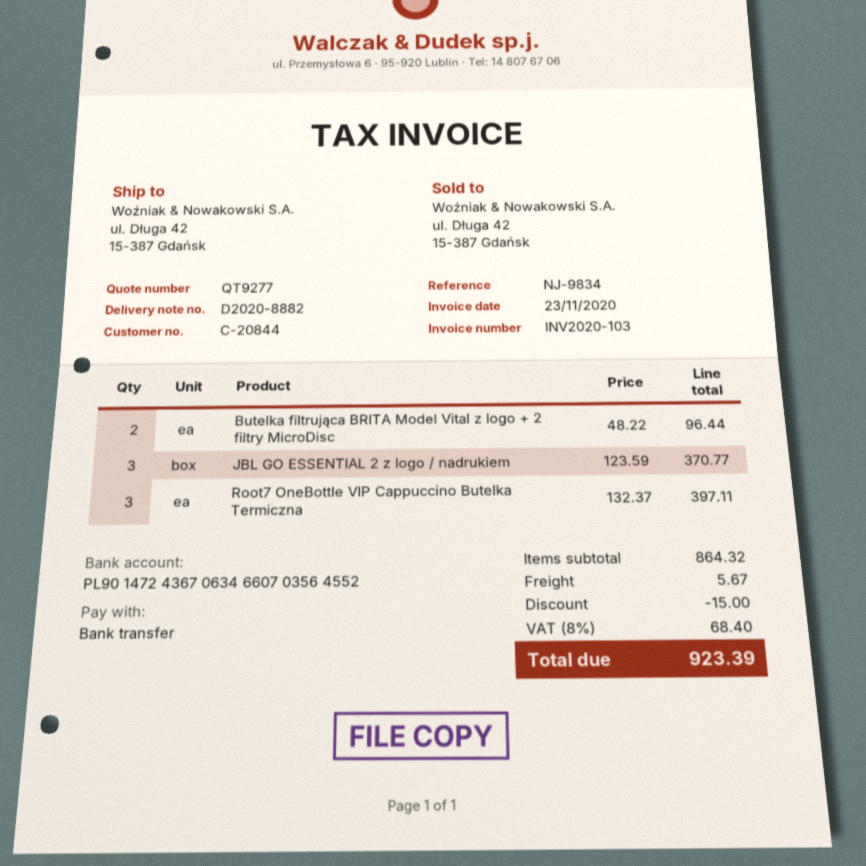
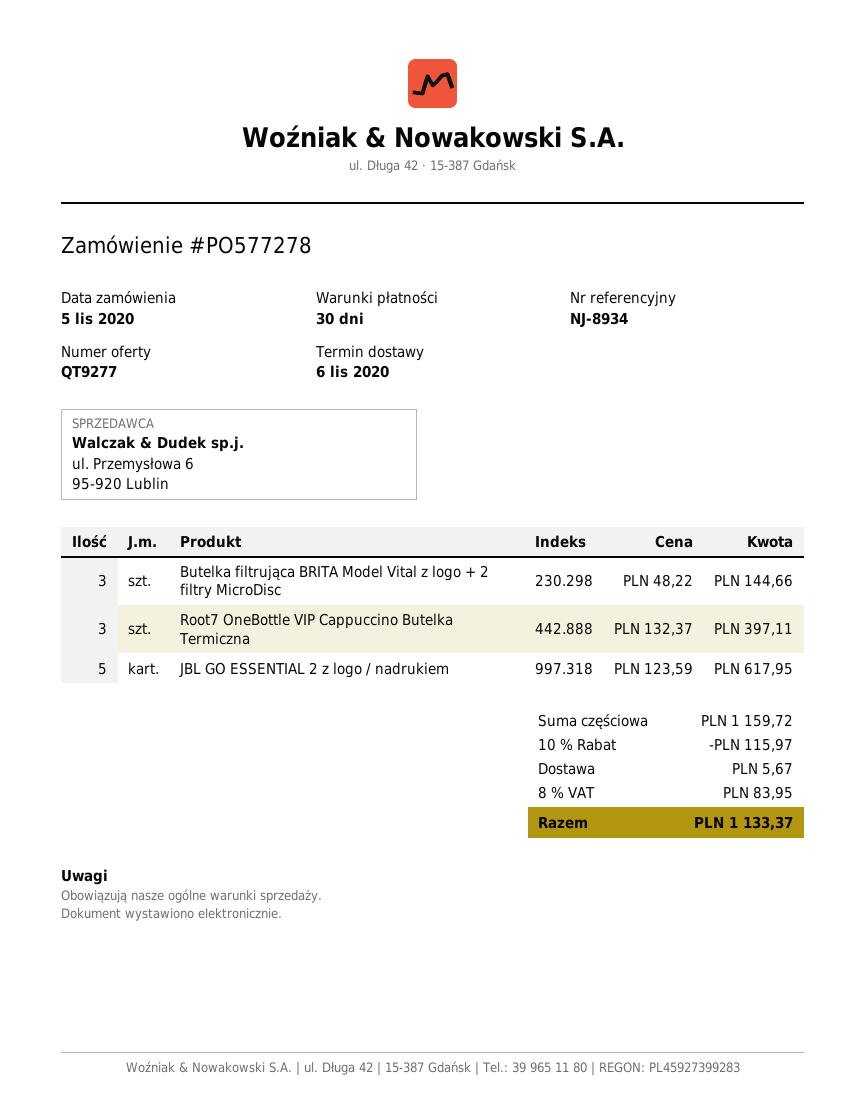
reference: NJ-9834 -> NJ-8934
Butelka filtrująca BRITA Model Vital z logo + 2 filtry MicroDisc: 2 x 48.22 = 96.44 -> 3 x 48.22 = 144.66
JBL GO ESSENTIAL 2 z logo / nadrukiem: 3 x 123.59 = 370.77 -> 5 x 123.59 = 617.95
subtotal: 864.32 -> 1159.72
discount: 15.00 -> 115.97
tax: 8% = 68.40 -> 8% = 83.95
total: 923.39 -> 1133.37

